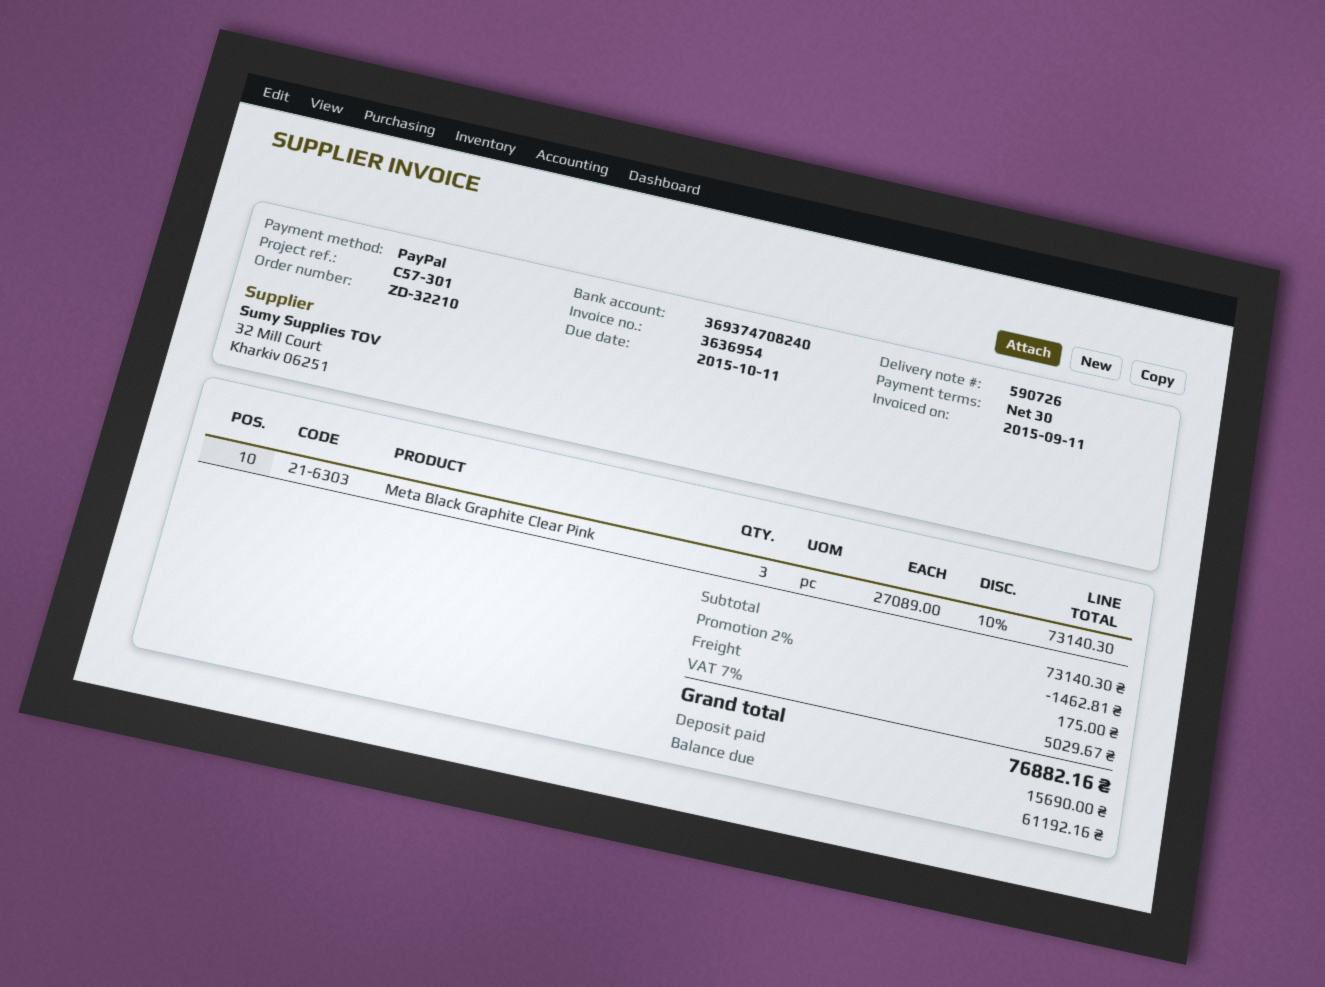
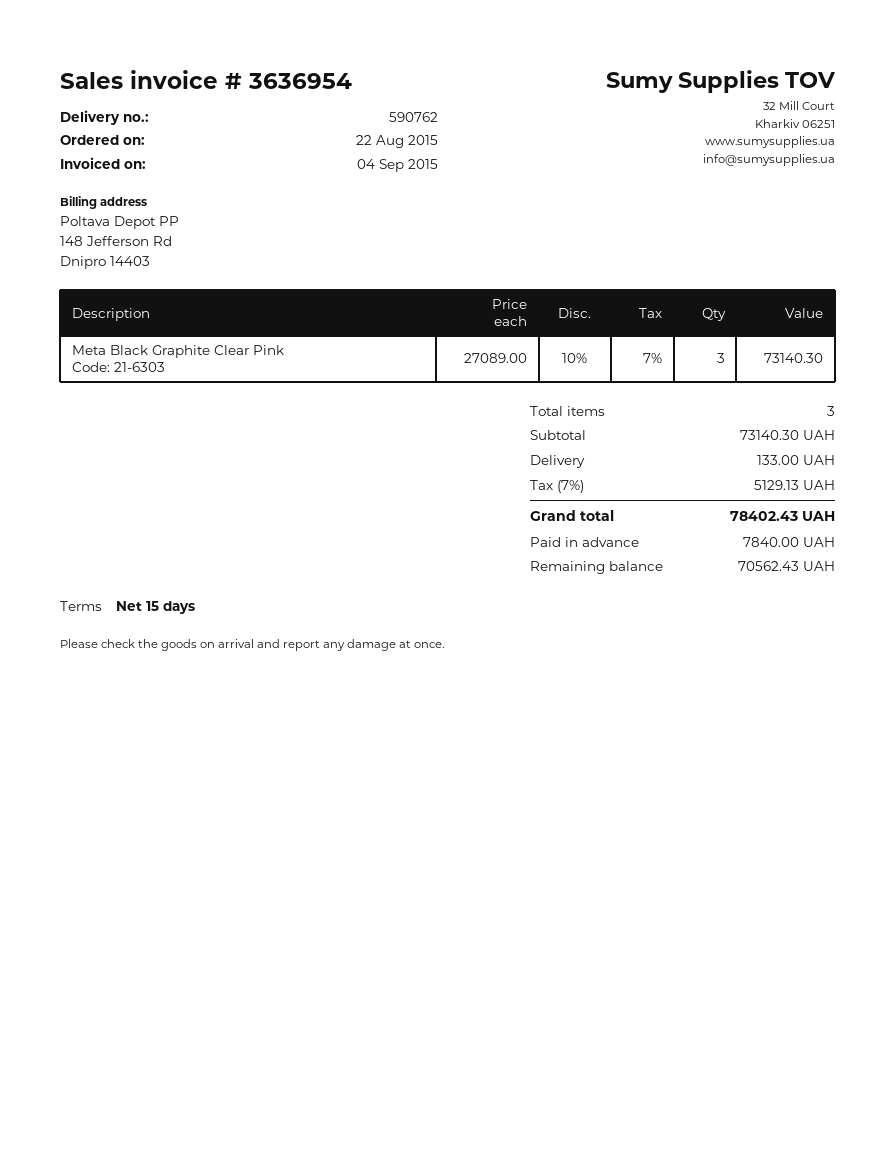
delivery note number: 590726 -> 590762
invoice date: 2015-09-11 -> 2015-09-04
payment terms: 30 days -> 15 days
discount: 2% = 1462.81 -> none
shipping: 175.00 -> 133.00
tax: 7% = 5029.67 -> 7% = 5129.13
total: 76882.16 -> 78402.43
deposit: 15690.00 -> 7840.00
balance: 61192.16 -> 70562.43

